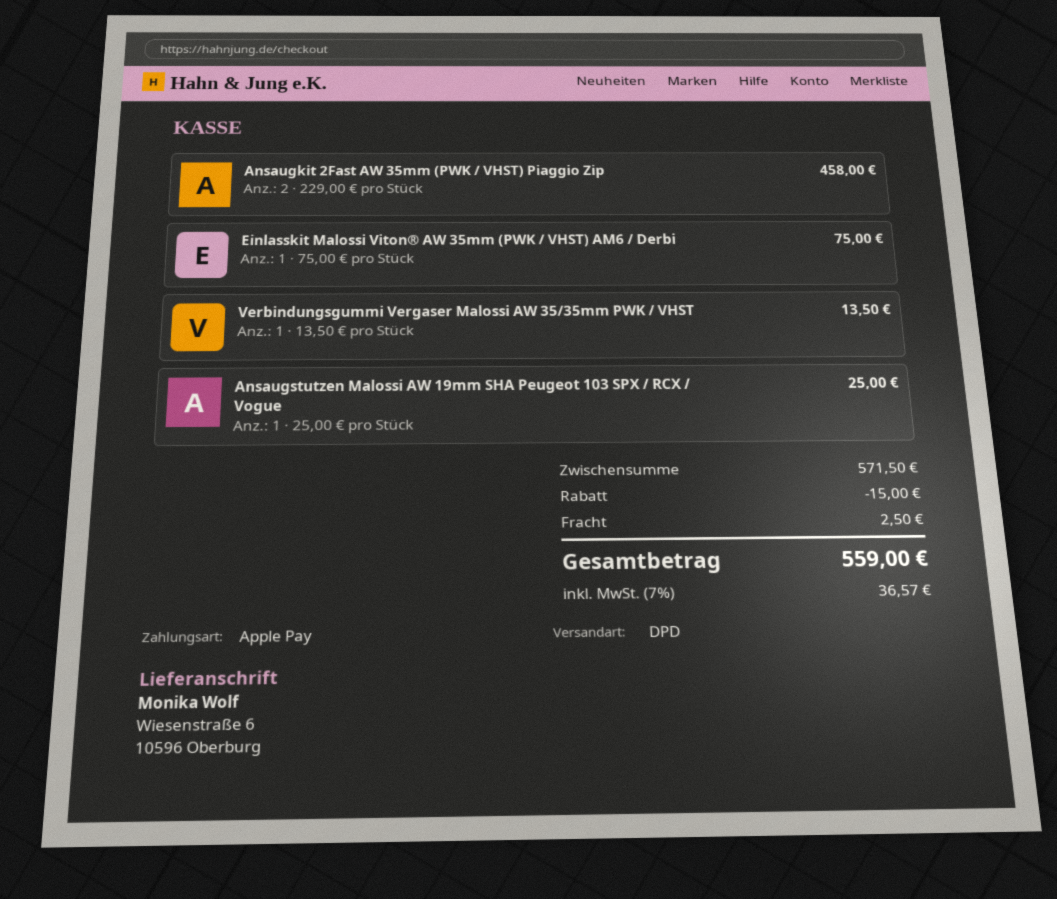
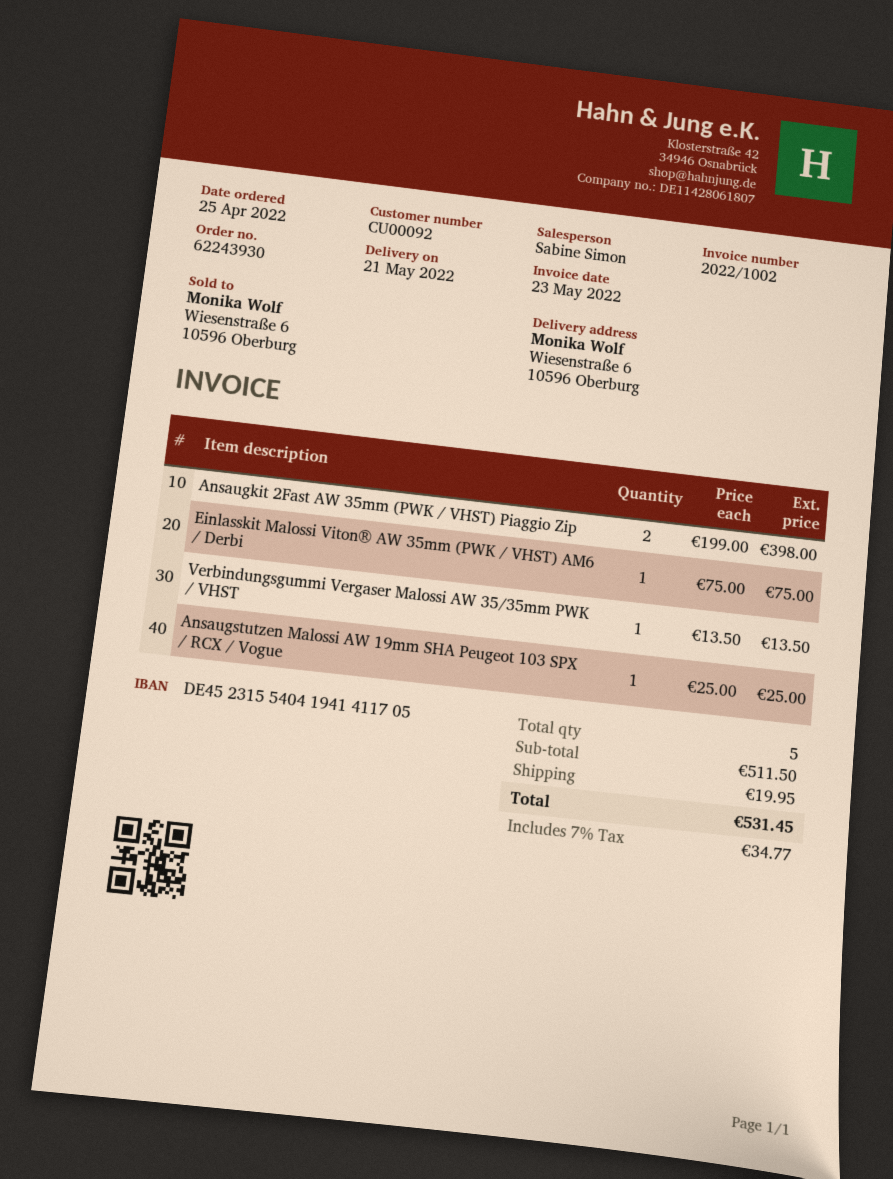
Ansaugkit 2Fast AW 35mm (PWK / VHST) Piaggio Zip: 2 x 229.00 = 458.00 -> 2 x 199.00 = 398.00
subtotal: 571.50 -> 511.50
discount: 15.00 -> none
shipping: 2.50 -> 19.95
tax: 7% = 36.57 -> 7% = 34.77
total: 559.00 -> 531.45

